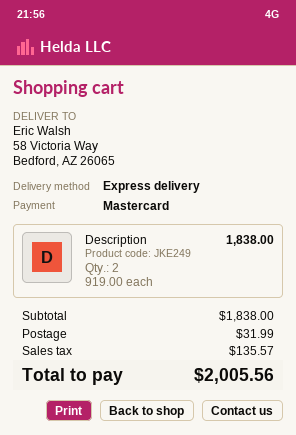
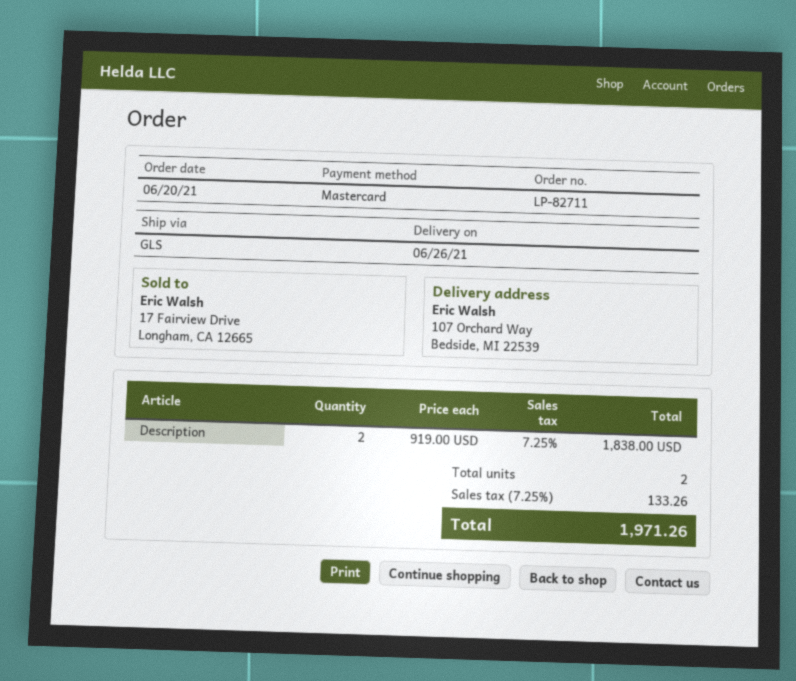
shipping method: express -> GLS
ship to: 58 Victoria Way, Bedford, AZ 26065 -> 107 Orchard Way, Bedside, MI 22539
shipping: 31.99 -> none
tax: 135.57 -> 133.26
total: 2005.56 -> 1971.26

